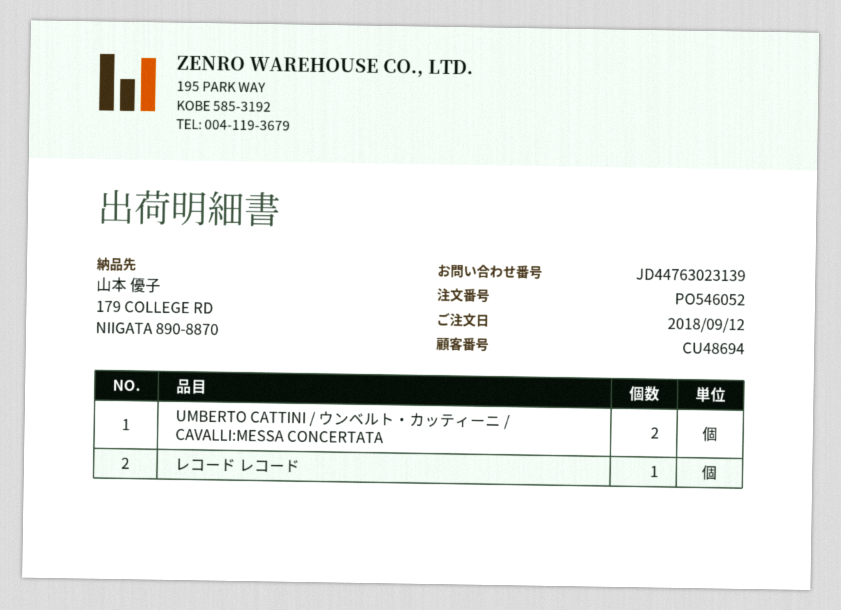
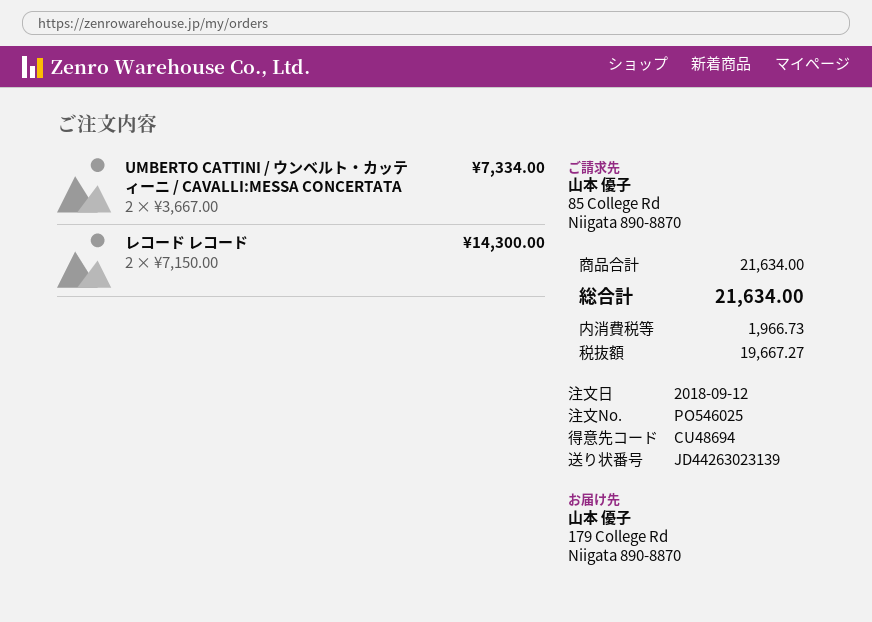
order number: PO546052 -> PO546025
tracking number: JD44763023139 -> JD44263023139
レコード レコード: 1 -> 2

